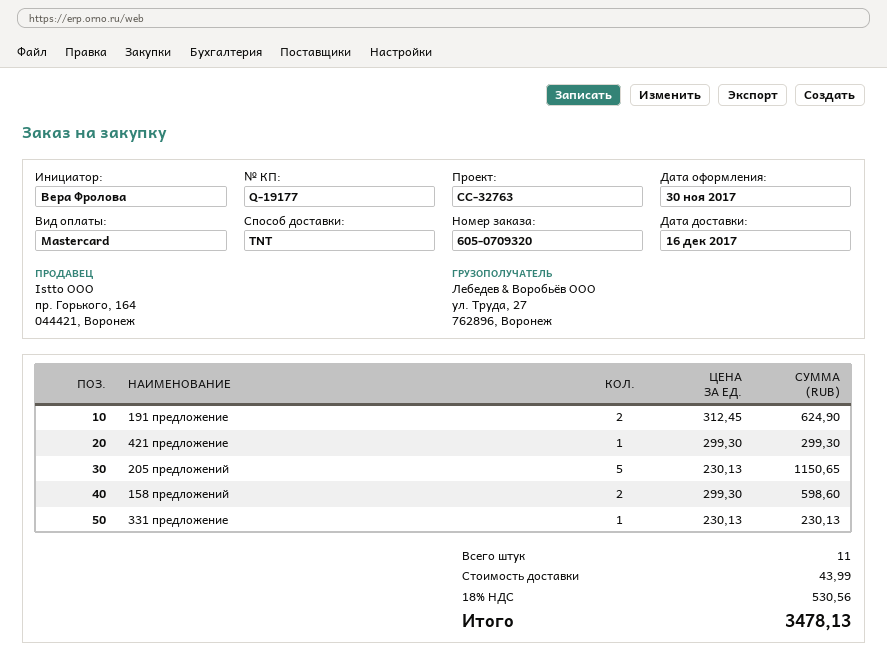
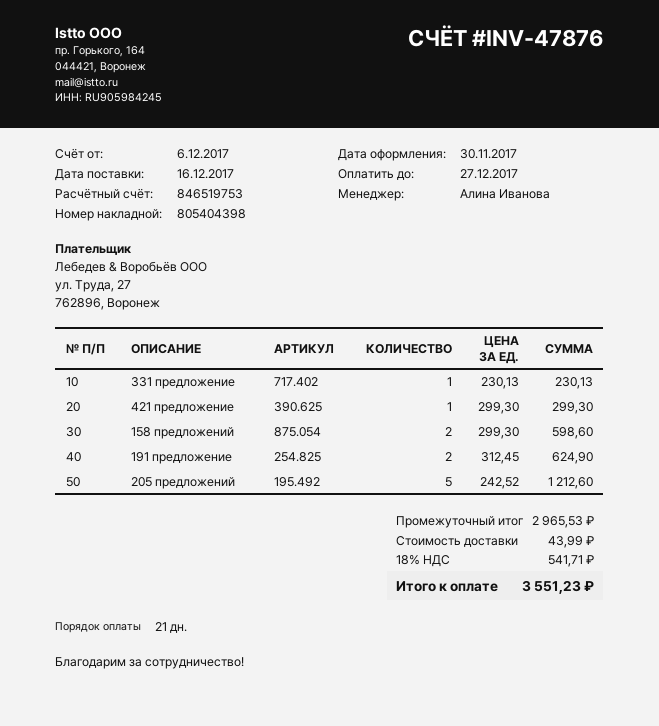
205 предложений: 5 x 230.13 = 1150.65 -> 5 x 242.52 = 1212.60
tax: 18% = 530.56 -> 18% = 541.71
total: 3478.13 -> 3551.23

